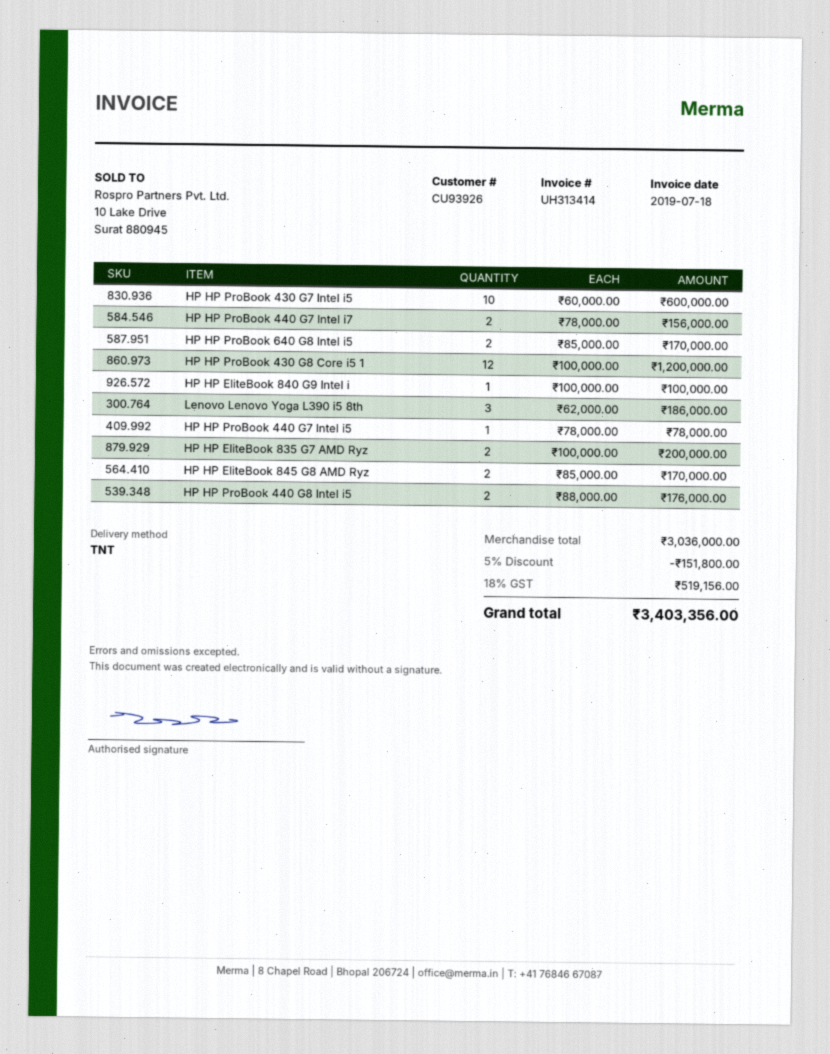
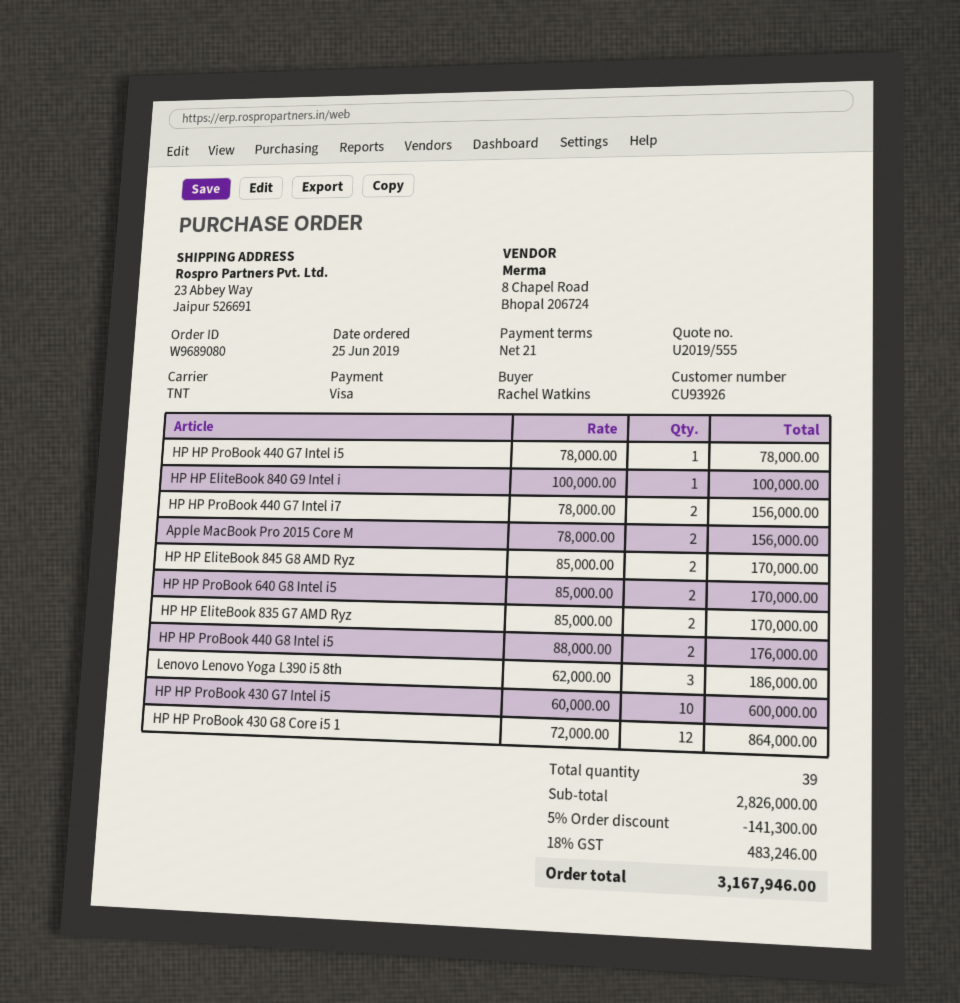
HP HP ProBook 430 G8 Core i5 1: 12 x 100000.00 = 1200000.00 -> 12 x 72000.00 = 864000.00
HP HP EliteBook 835 G7 AMD Ryz: 2 x 100000.00 = 200000.00 -> 2 x 85000.00 = 170000.00
Apple MacBook Pro 2015 Core M: none -> 2 x 78000.00 = 156000.00
subtotal: 3036000.00 -> 2826000.00
discount: 5% = 151800.00 -> 5% = 141300.00
tax: 18% = 519156.00 -> 18% = 483246.00
total: 3403356.00 -> 3167946.00

